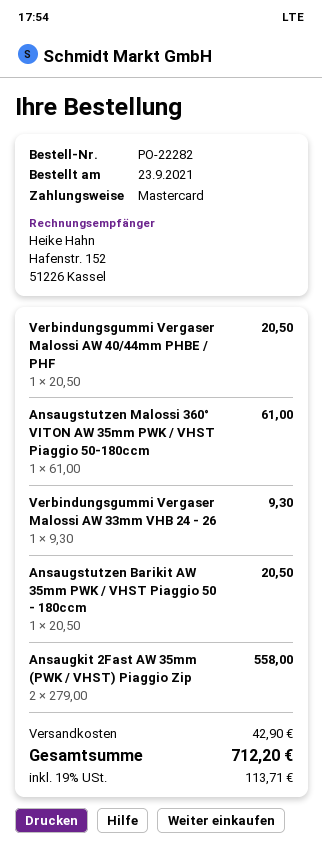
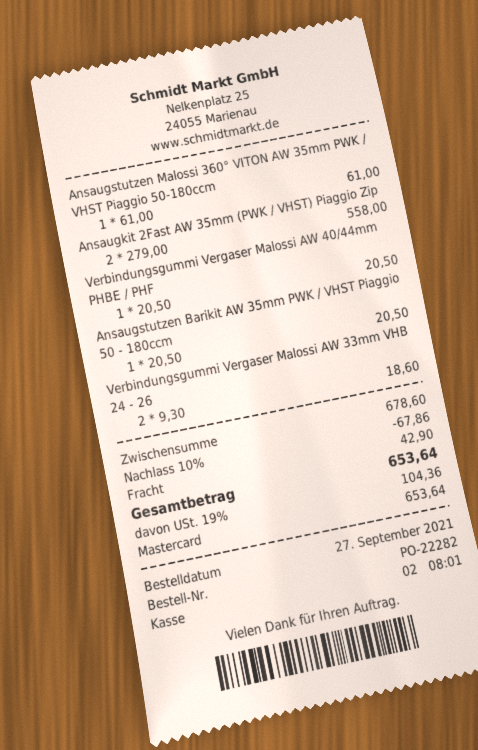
order date: 2021-09-23 -> 2021-09-27
Verbindungsgummi Vergaser Malossi AW 33mm VHB 24 - 26: 1 x 9.30 = 9.30 -> 2 x 9.30 = 18.60
discount: none -> 10% = 67.86
tax: 19% = 113.71 -> 19% = 104.36
total: 712.20 -> 653.64

